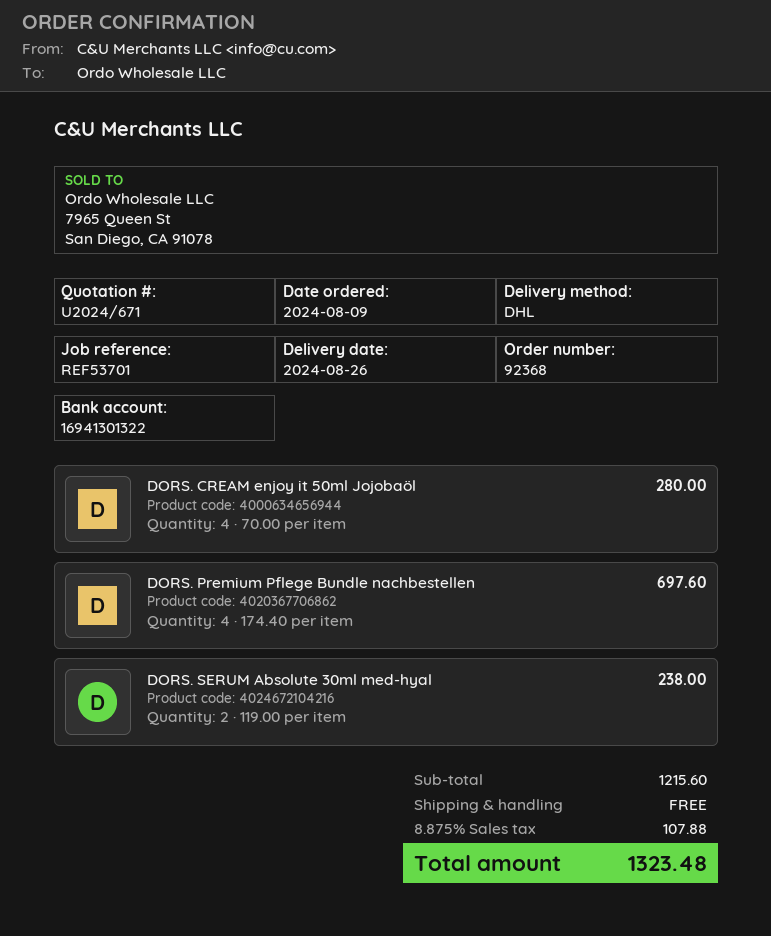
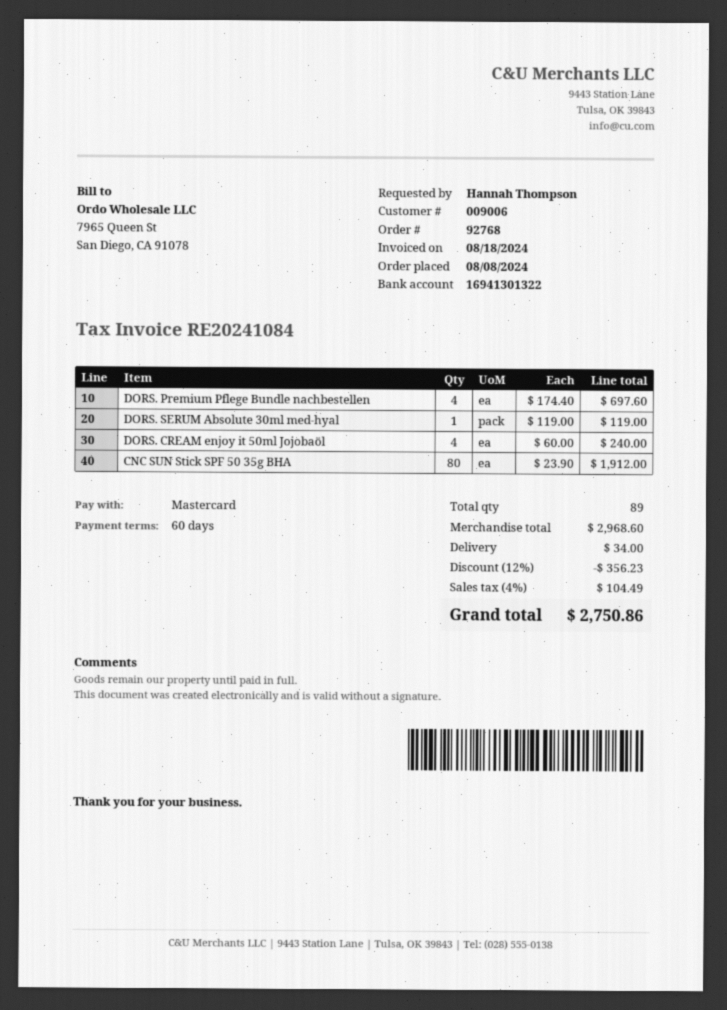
order number: 92368 -> 92768
order date: 2024-08-09 -> 2024-08-08
DORS. CREAM enjoy it 50ml Jojobaöl: 4 x 70.00 = 280.00 -> 4 x 60.00 = 240.00
DORS. SERUM Absolute 30ml med-hyal: 2 x 119.00 = 238.00 -> 1 x 119.00 = 119.00
CNC SUN Stick SPF 50 35g BHA: none -> 80 x 23.90 = 1912.00
subtotal: 1215.60 -> 2968.60
discount: none -> 12% = 356.23
shipping: 0.00 -> 34.00
tax: 8.875% = 107.88 -> 4% = 104.49
total: 1323.48 -> 2750.86

